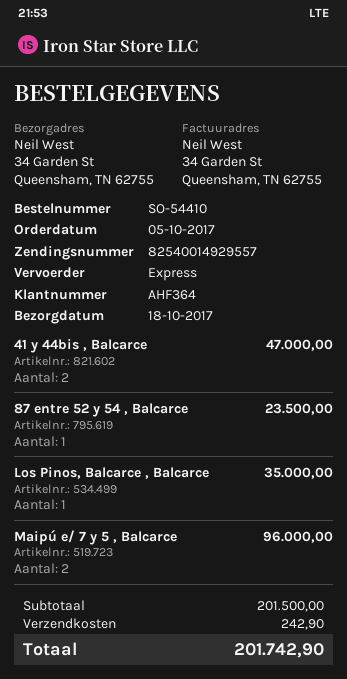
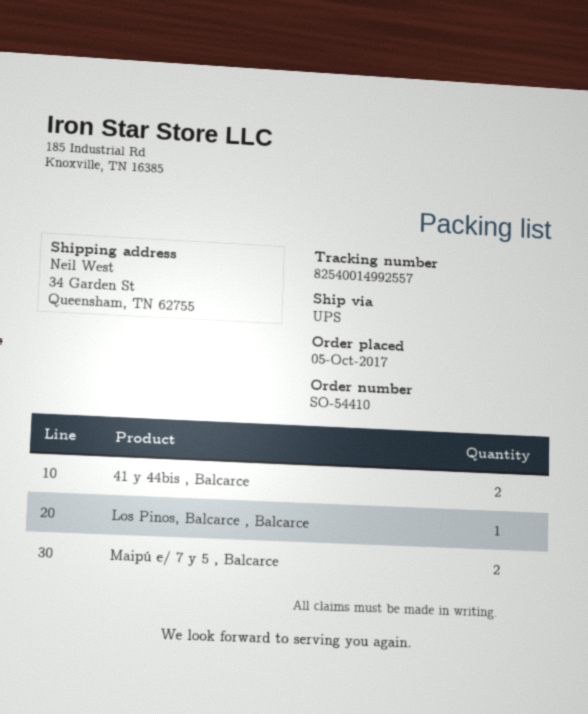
shipping method: express -> UPS
tracking number: 82540014929557 -> 82540014992557
87 entre 52 y 54 , Balcarce: 1 -> none

